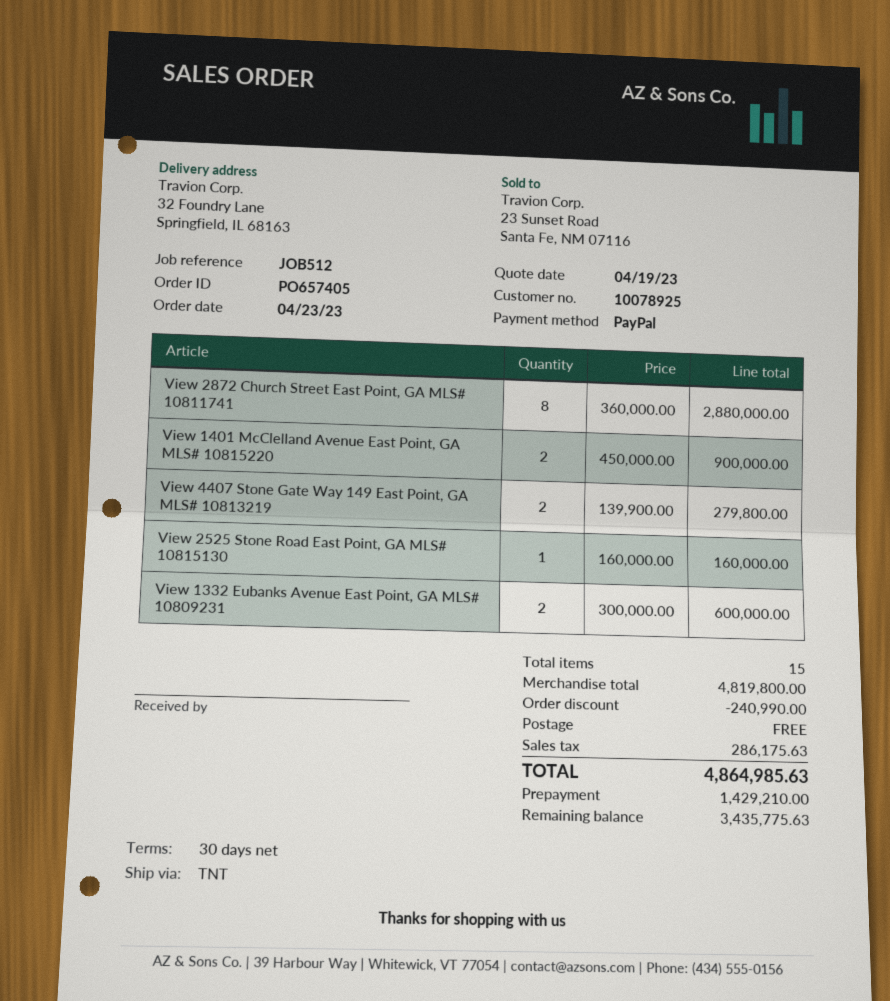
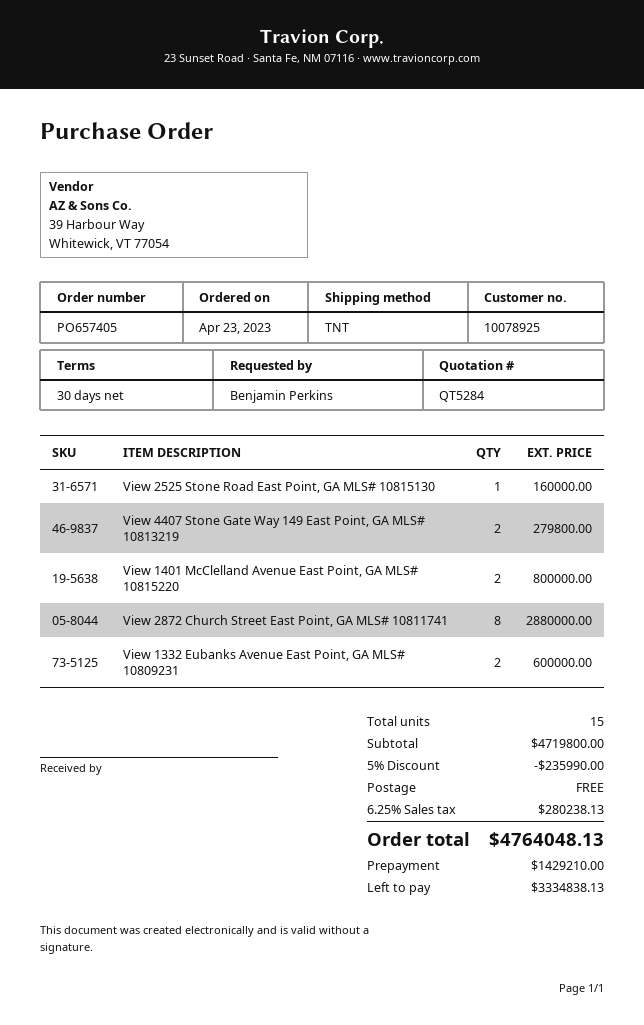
View 1401 McClelland Avenue East Point, GA MLS# 10815220: 2 for 900000.00 -> 2 for 800000.00
subtotal: 4819800.00 -> 4719800.00
discount: 240990.00 -> 235990.00
tax: 286175.63 -> 280238.13
total: 4864985.63 -> 4764048.13
balance: 3435775.63 -> 3334838.13

